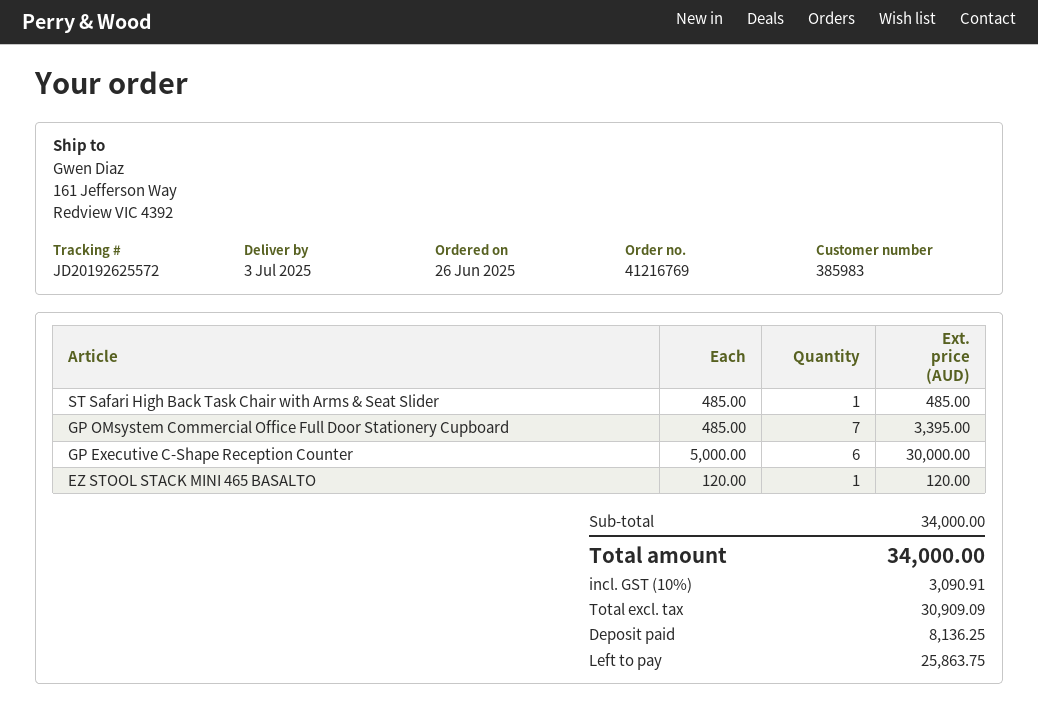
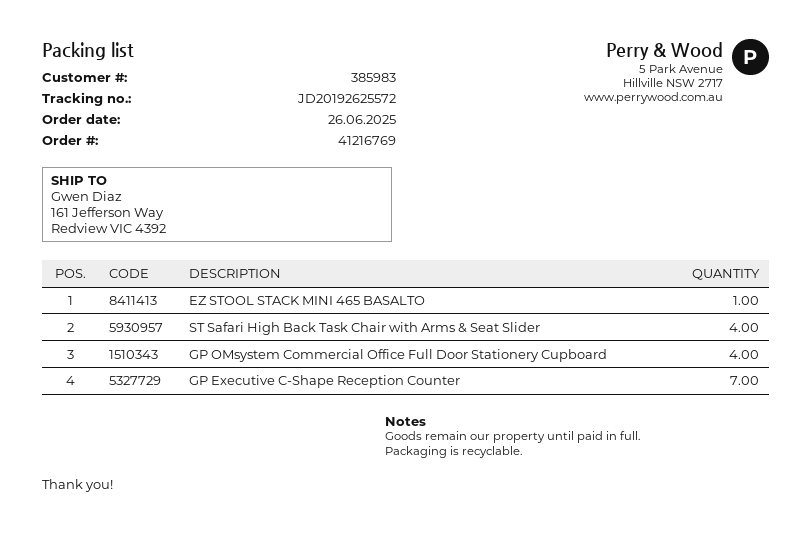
ST Safari High Back Task Chair with Arms & Seat Slider: 1 -> 4
GP OMsystem Commercial Office Full Door Stationery Cupboard: 7 -> 4
GP Executive C-Shape Reception Counter: 6 -> 7

